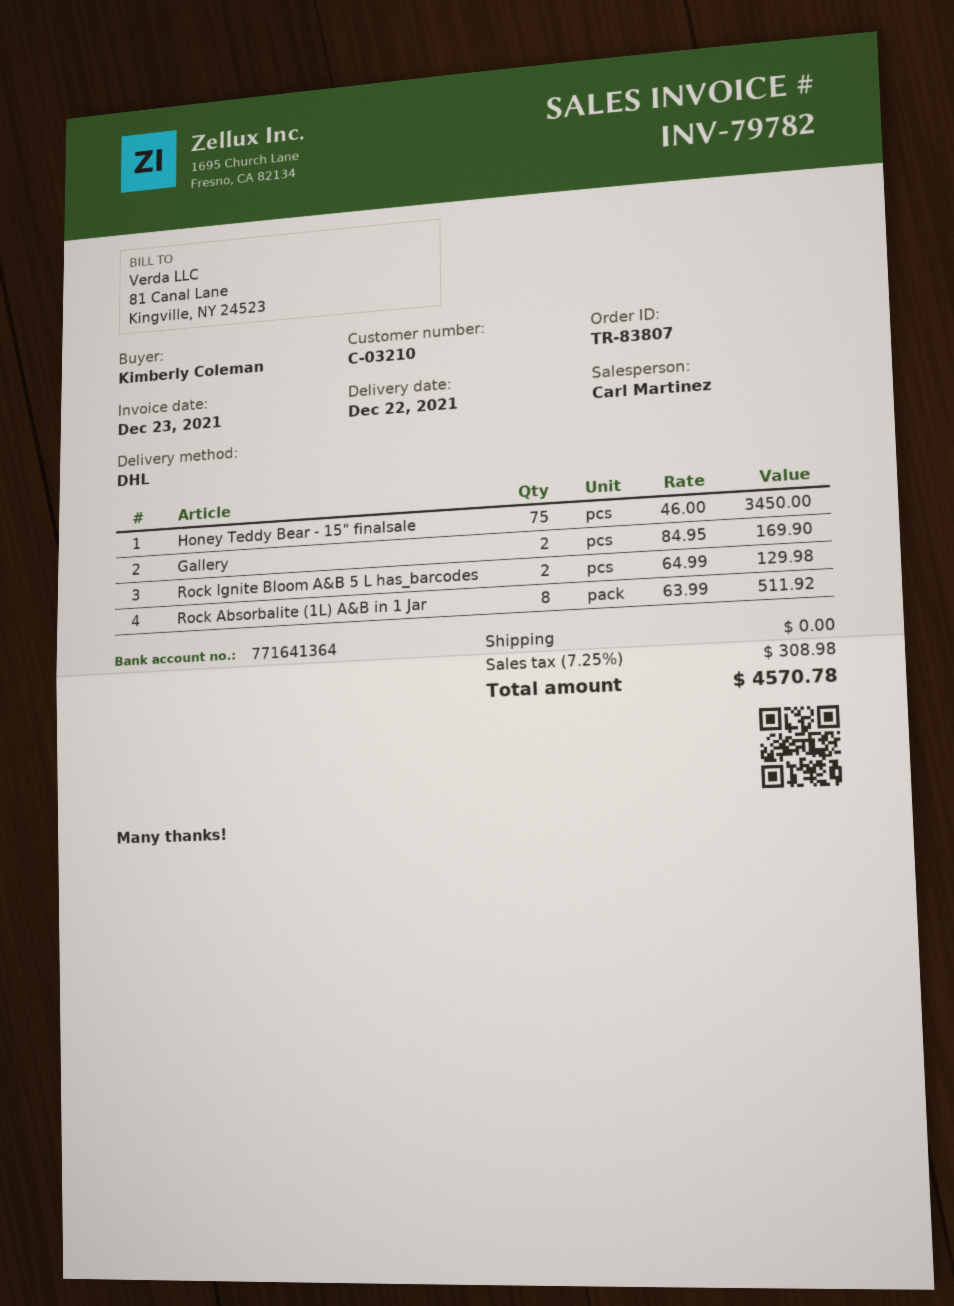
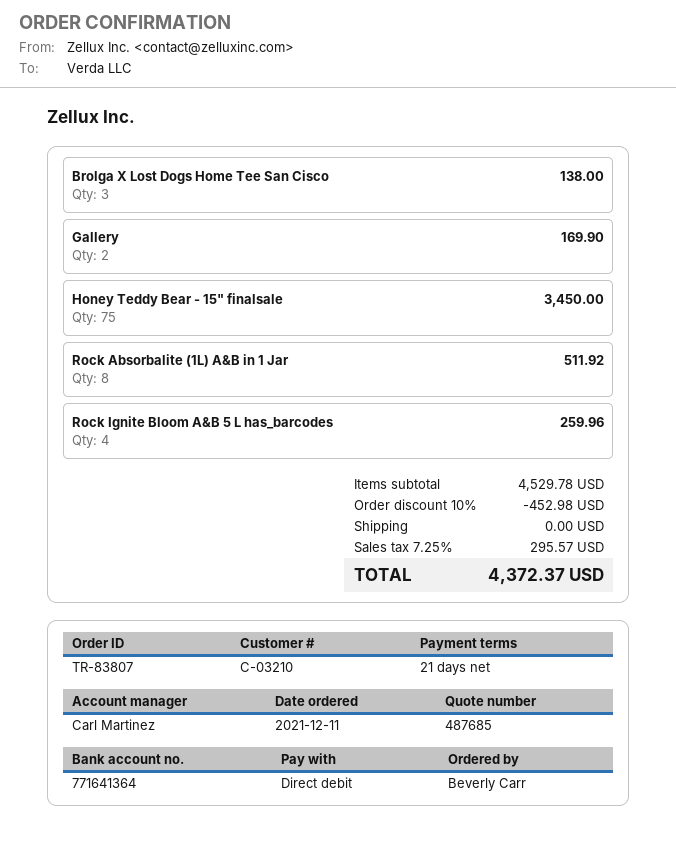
ordered by: Kimberly Coleman -> Beverly Carr
Rock Ignite Bloom A&B 5 L has_barcodes: 2 for 129.98 -> 4 for 259.96
Brolga X Lost Dogs Home Tee San Cisco: none -> 3 for 138.00
discount: none -> 10% = 452.98
tax: 7.25% = 308.98 -> 7.25% = 295.57
total: 4570.78 -> 4372.37

